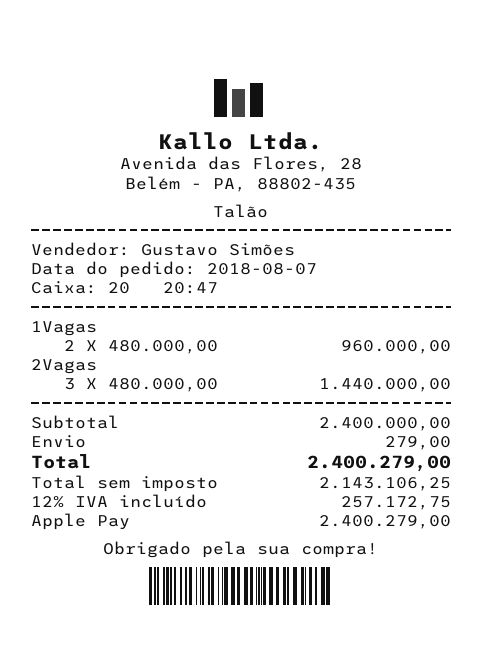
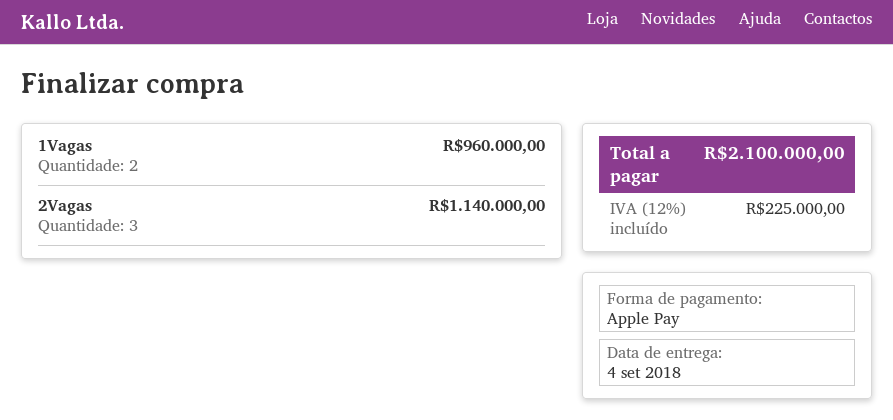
2Vagas: 3 for 1440000.00 -> 3 for 1140000.00
shipping: 279.00 -> none
tax: 12% = 257172.75 -> 12% = 225000.00
total: 2400279.00 -> 2100000.00

